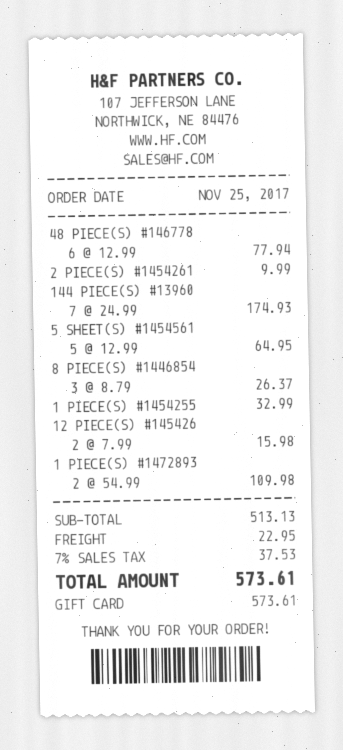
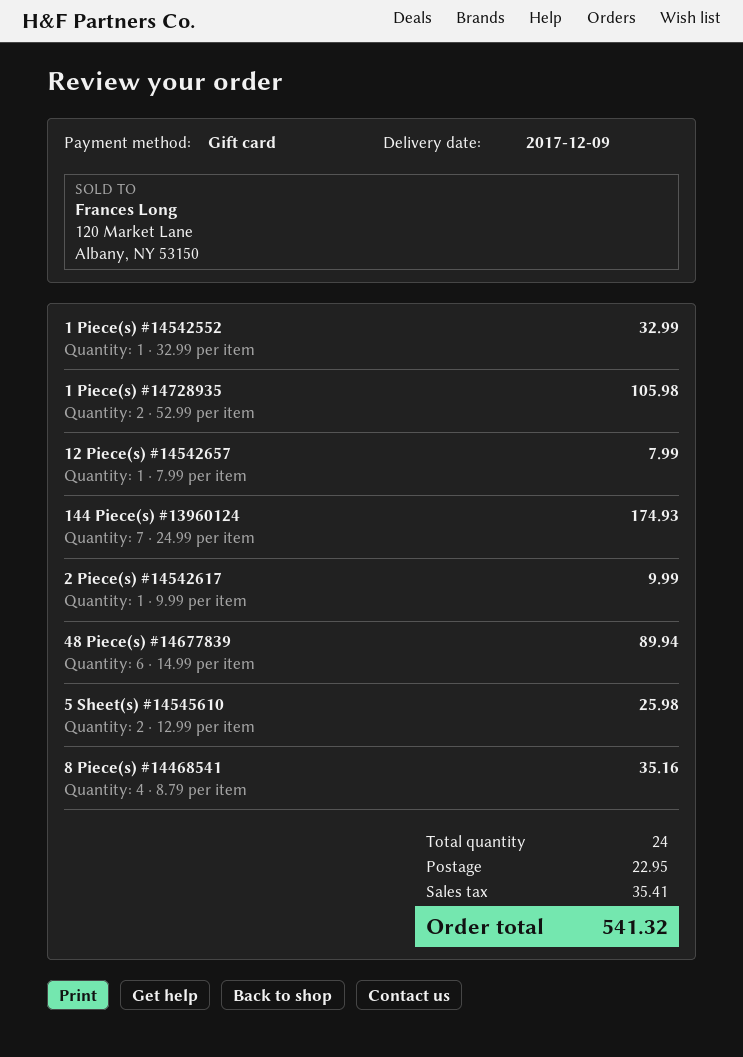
48 PIECE(S) #146778: 6 x 12.99 = 77.94 -> 6 x 14.99 = 89.94
5 SHEET(S) #1454561: 5 x 12.99 = 64.95 -> 2 x 12.99 = 25.98
8 PIECE(S) #1446854: 3 x 8.79 = 26.37 -> 4 x 8.79 = 35.16
12 PIECE(S) #145426: 2 x 7.99 = 15.98 -> 1 x 7.99 = 7.99
1 PIECE(S) #1472893: 2 x 54.99 = 109.98 -> 2 x 52.99 = 105.98
tax: 37.53 -> 35.41
total: 573.61 -> 541.32

